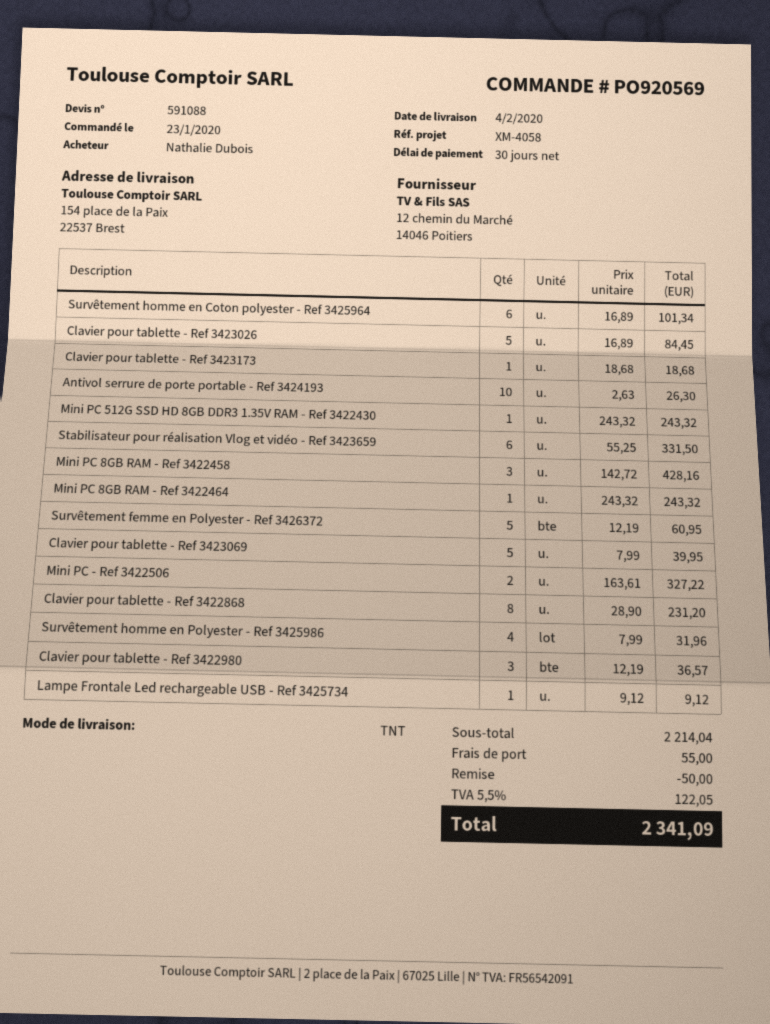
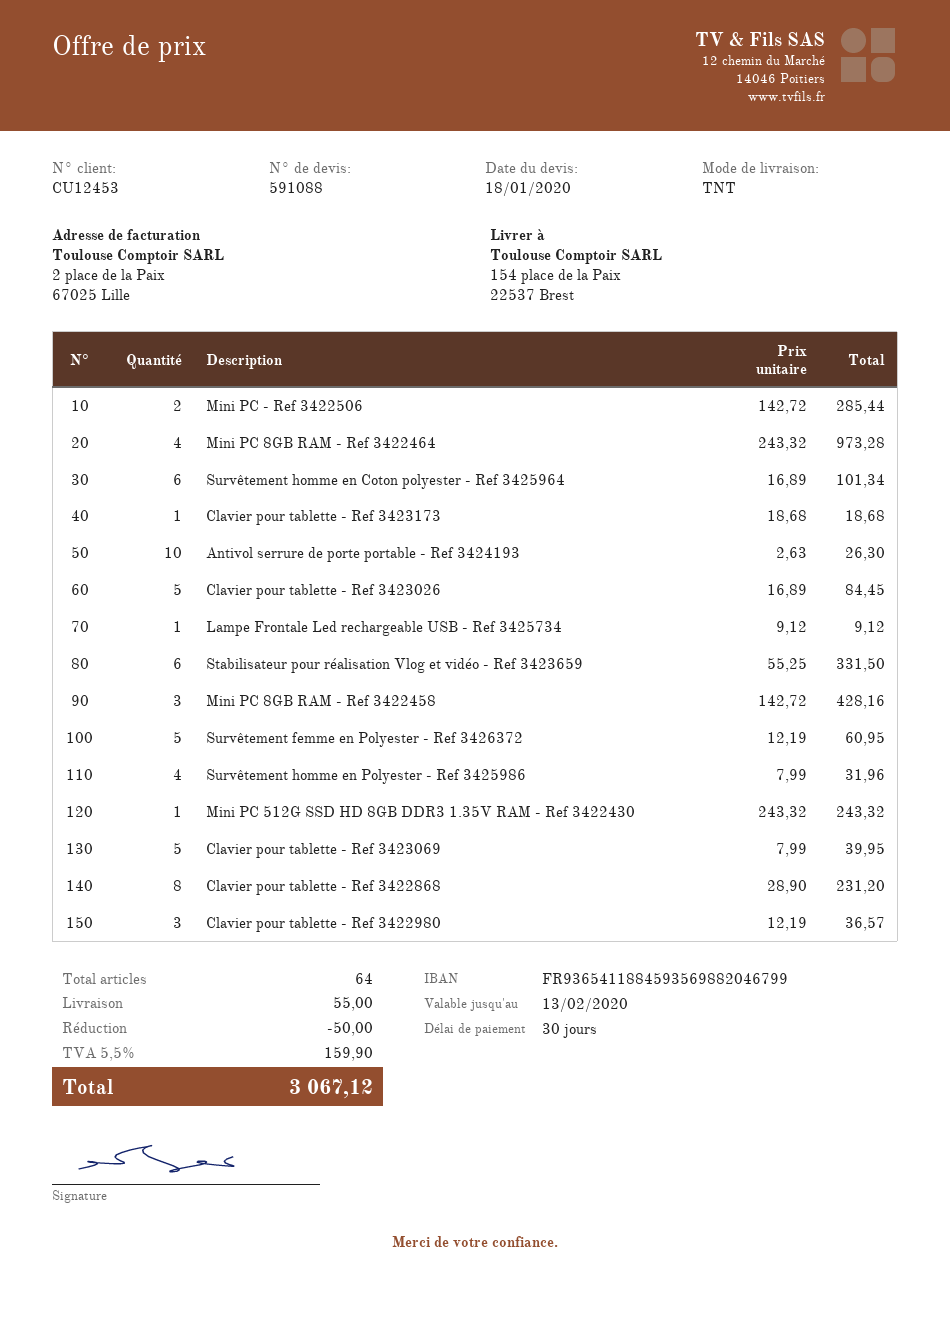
Mini PC 8GB RAM - Ref 3422464: 1 x 243.32 = 243.32 -> 4 x 243.32 = 973.28
Mini PC - Ref 3422506: 2 x 163.61 = 327.22 -> 2 x 142.72 = 285.44
tax: 5.5% = 122.05 -> 5.5% = 159.90
total: 2341.09 -> 3067.12

